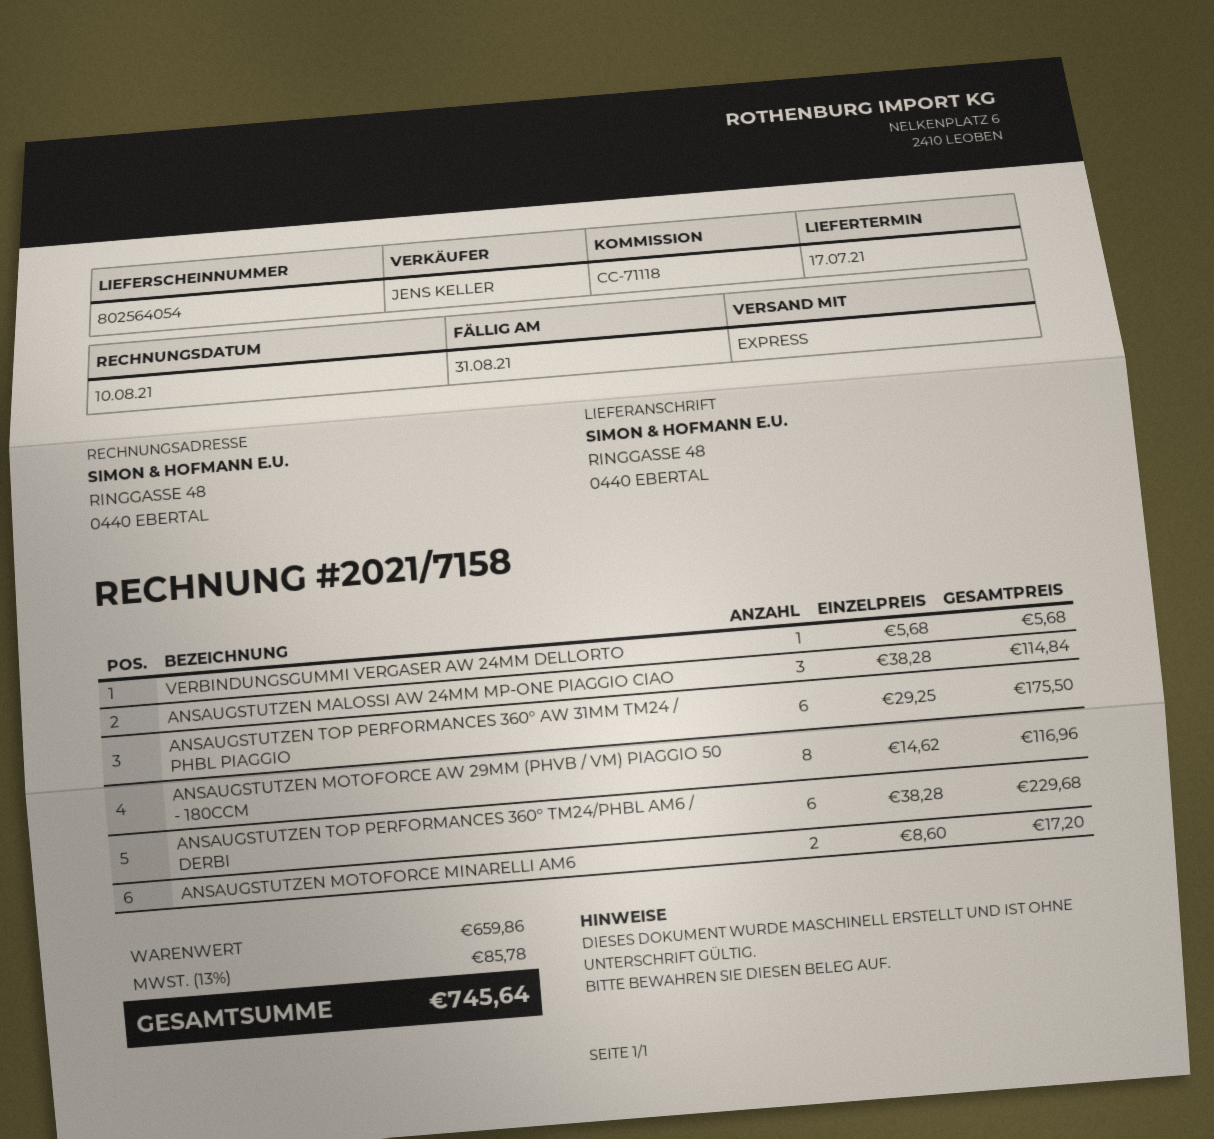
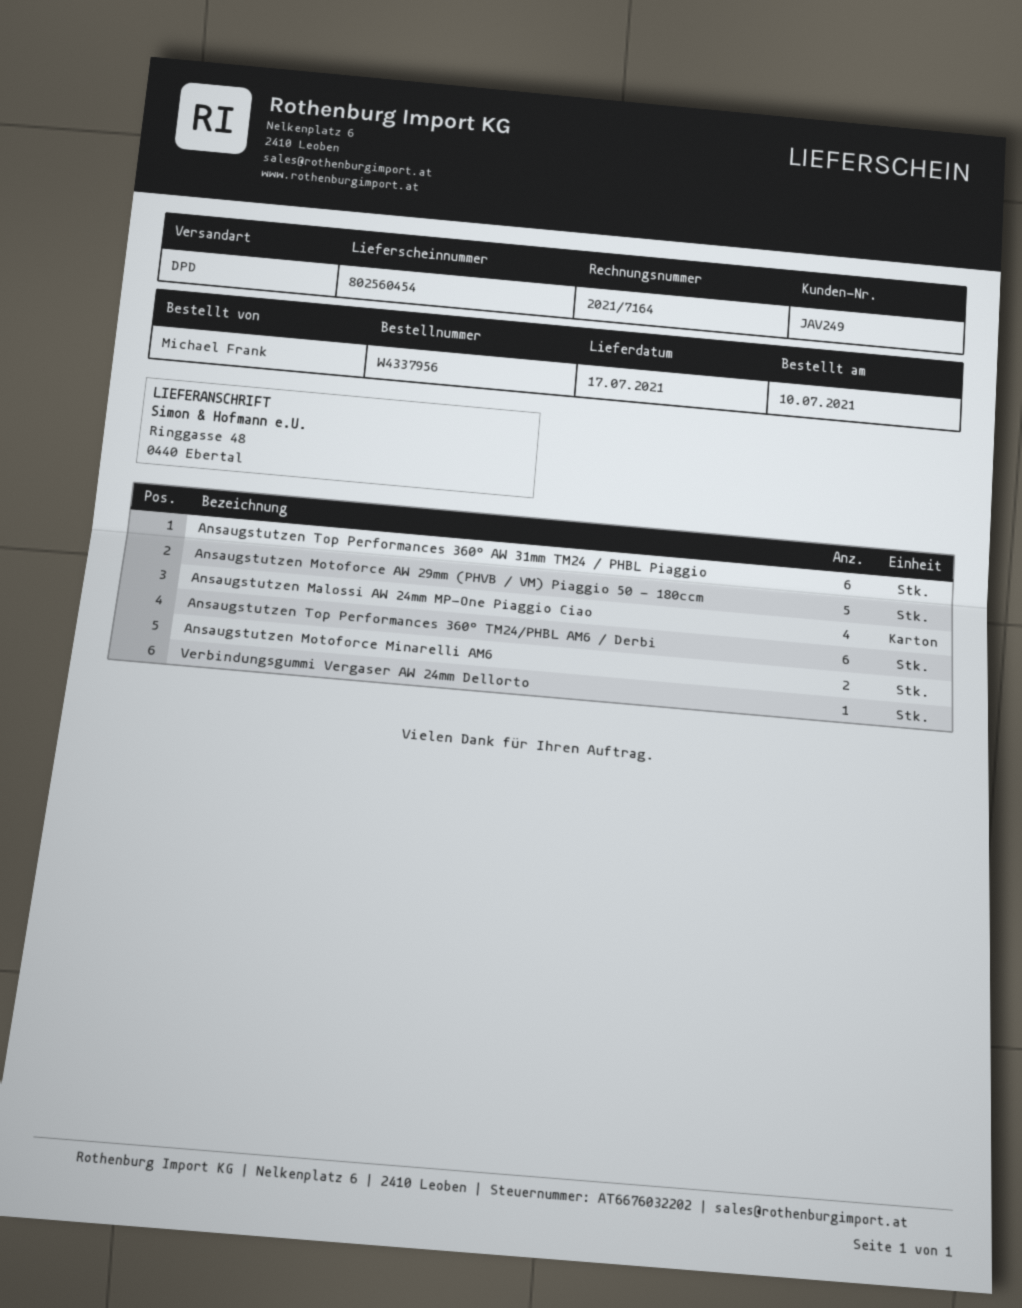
delivery note number: 802564054 -> 802560454
invoice number: 2021/7158 -> 2021/7164
shipping method: express -> DPD
ANSAUGSTUTZEN MALOSSI AW 24MM MP-ONE PIAGGIO CIAO: 3 -> 4
ANSAUGSTUTZEN MOTOFORCE AW 29MM (PHVB / VM) PIAGGIO 50 - 180CCM: 8 -> 5

